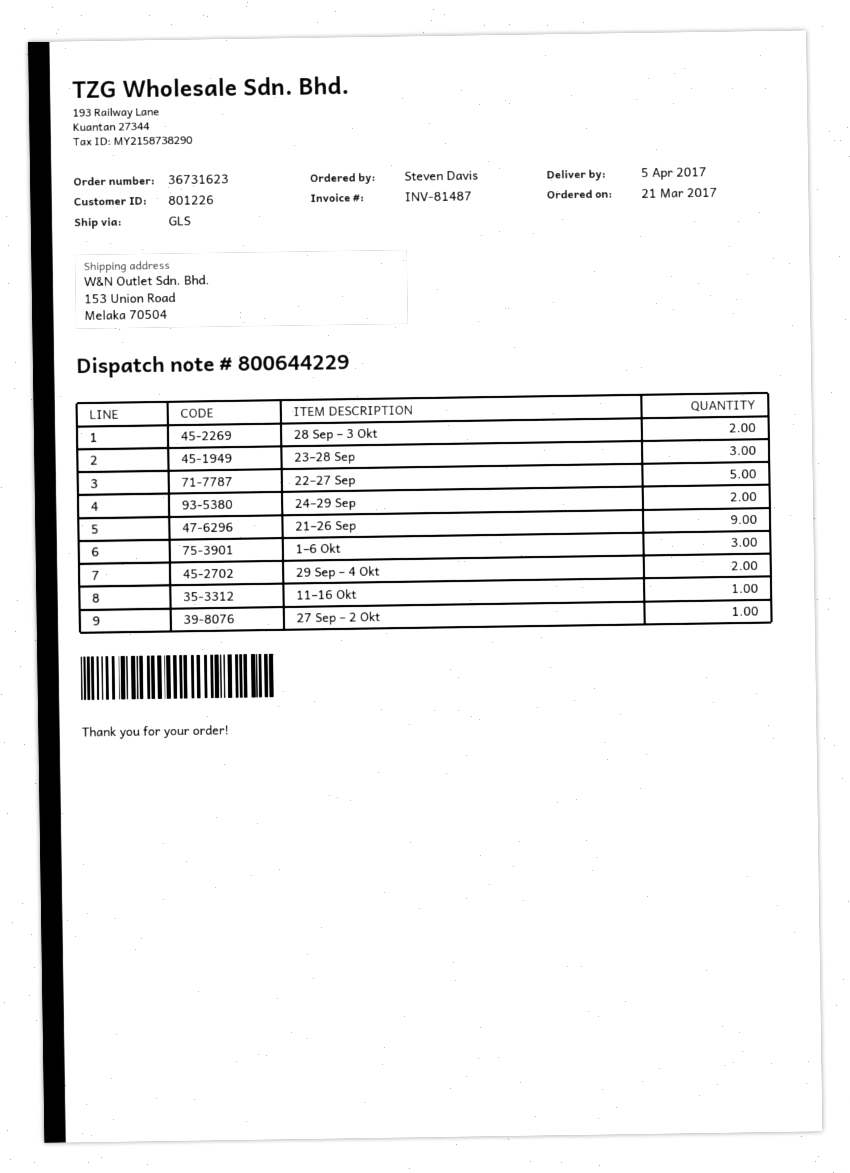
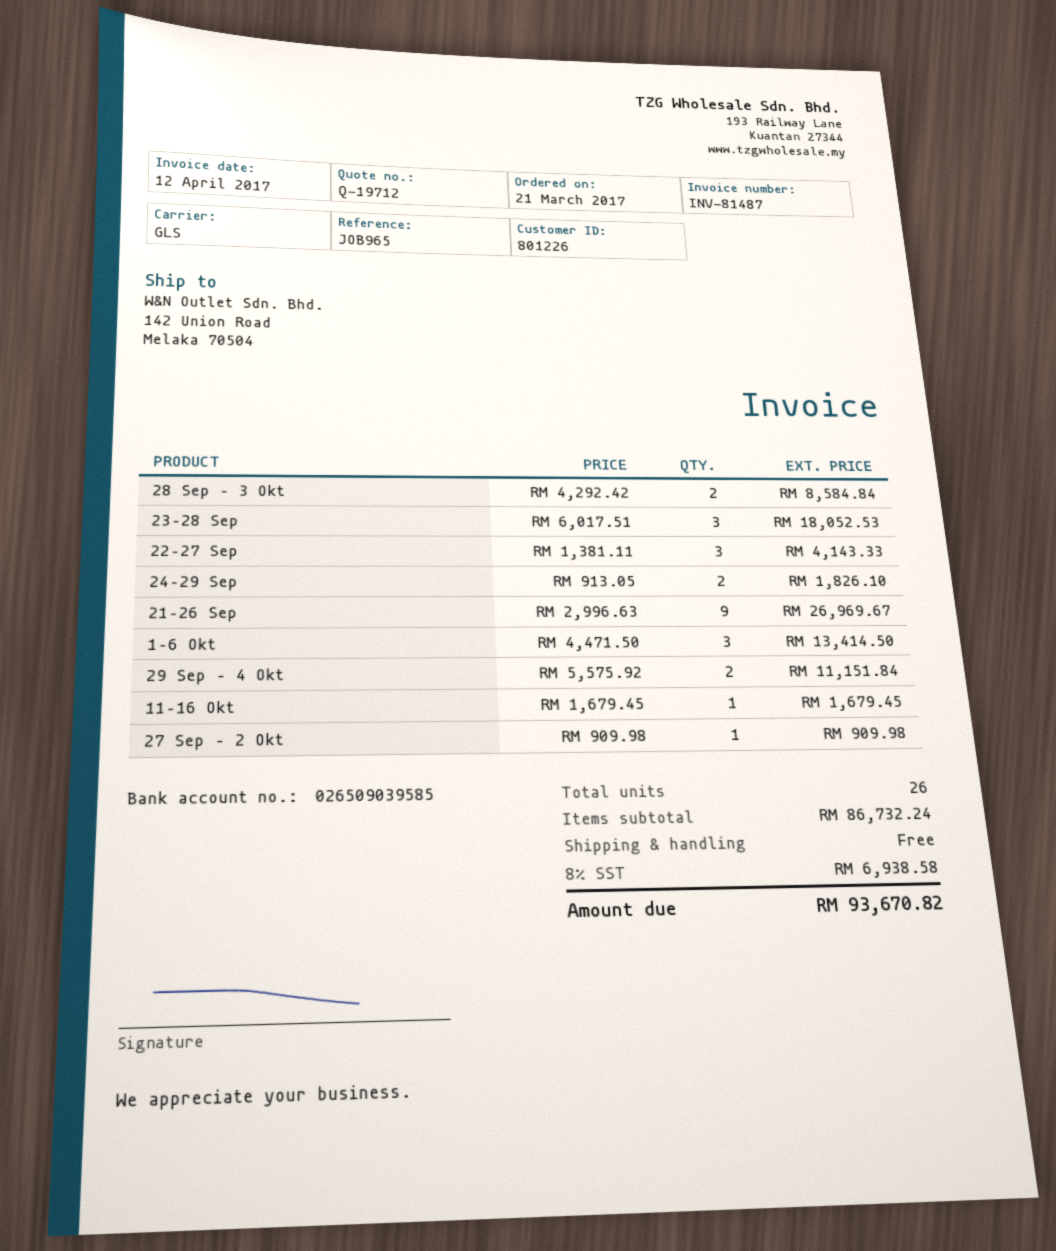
ship to: 153 Union Road, Melaka 70504 -> 142 Union Road, Melaka 70504
22–27 Sep: 5 -> 3

